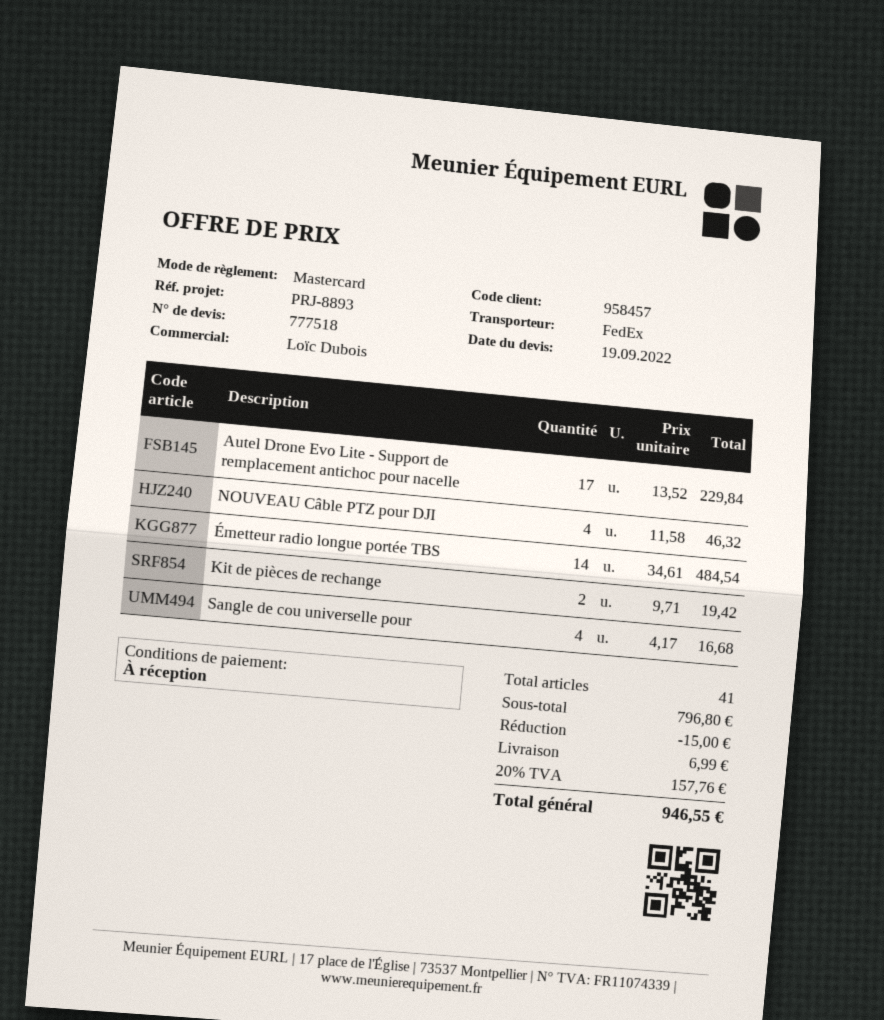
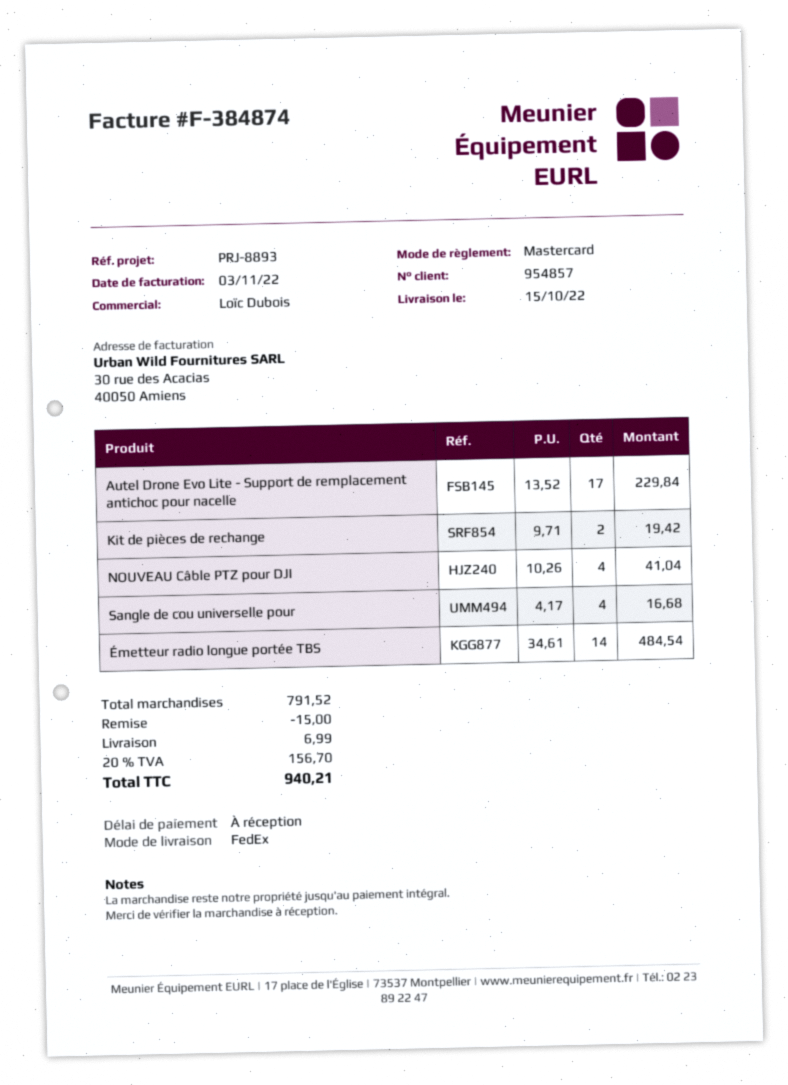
customer number: 958457 -> 954857
NOUVEAU Câble PTZ pour DJI: 4 x 11.58 = 46.32 -> 4 x 10.26 = 41.04
subtotal: 796.80 -> 791.52
tax: 20% = 157.76 -> 20% = 156.70
total: 946.55 -> 940.21

